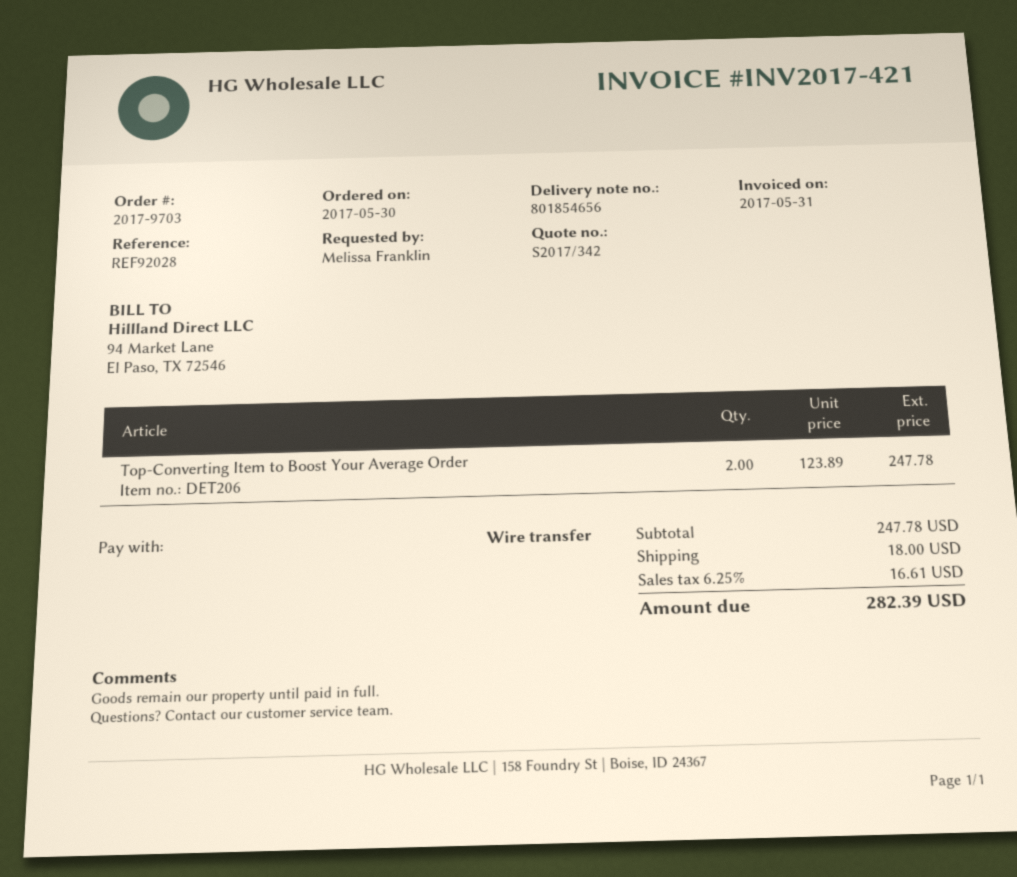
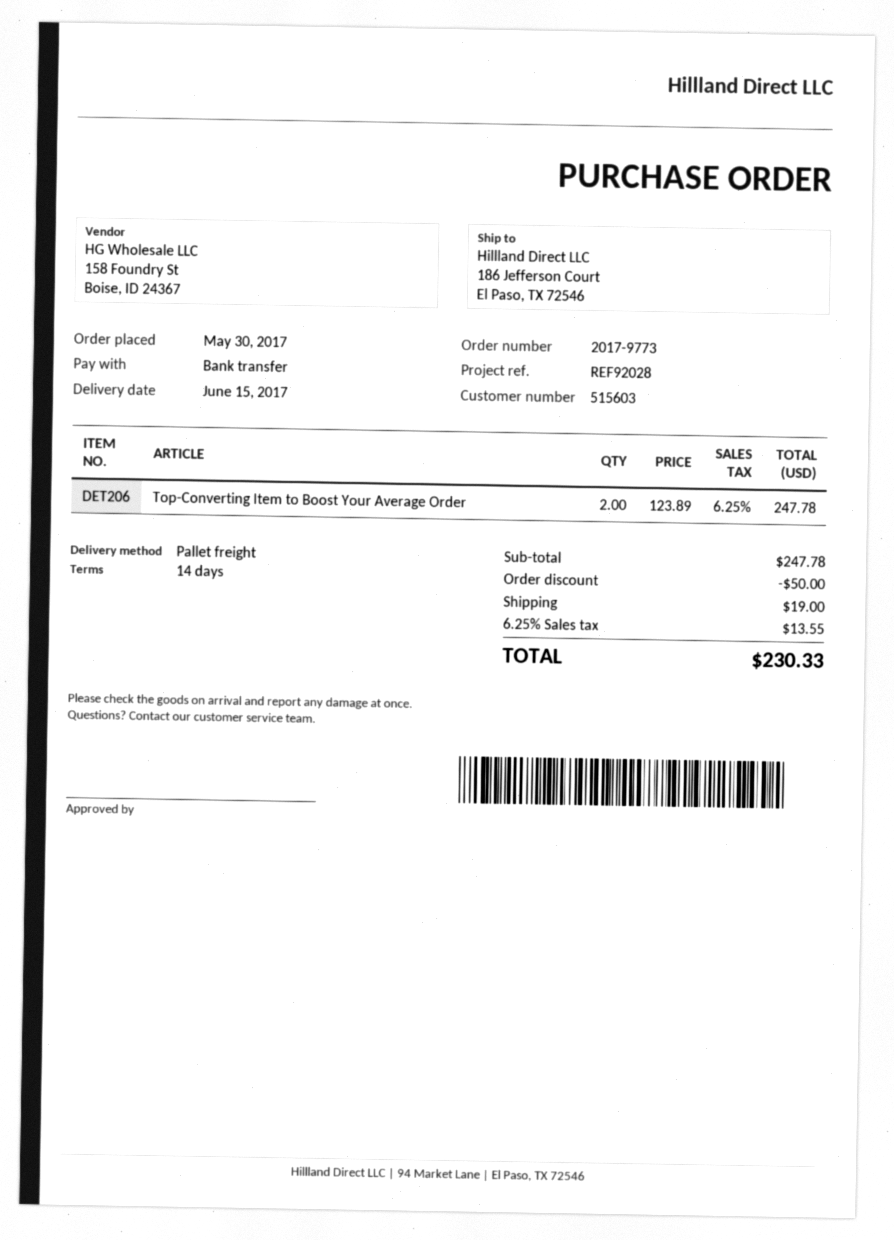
order number: 2017-9703 -> 2017-9773
discount: none -> 50.00
shipping: 18.00 -> 19.00
tax: 6.25% = 16.61 -> 6.25% = 13.55
total: 282.39 -> 230.33

